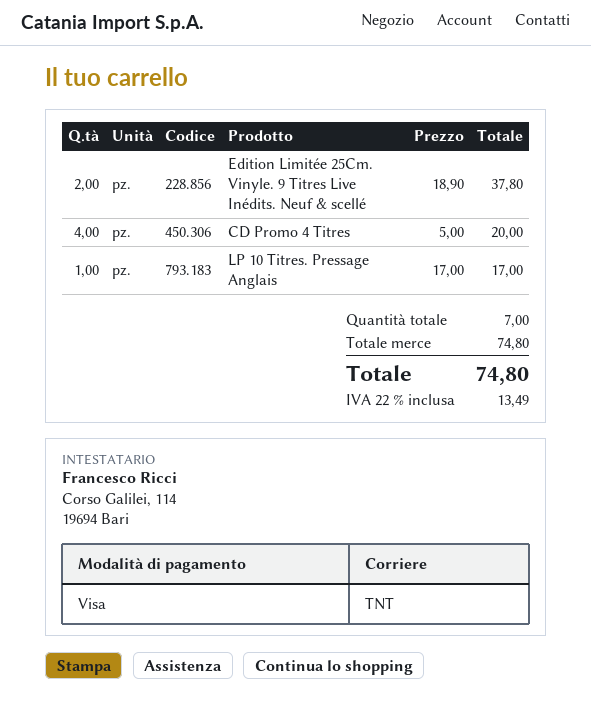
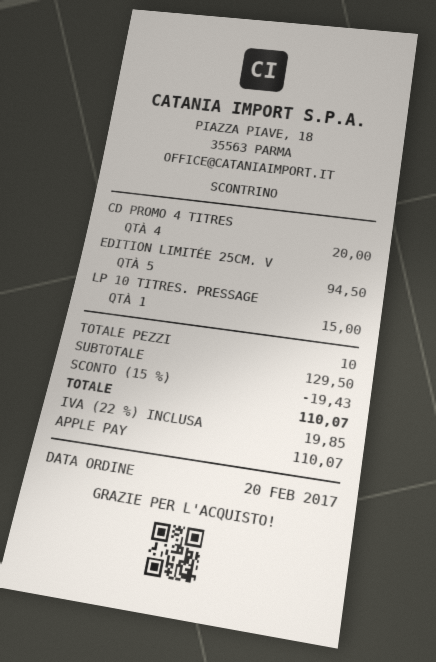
payment method: Visa -> Apple Pay
Edition Limitée 25Cm. Vinyle. 9 Titres Live Inédits. Neuf & scellé: 2 for 37.80 -> 5 for 94.50
LP 10 Titres. Pressage Anglais: 1 for 17.00 -> 1 for 15.00
total quantity: 7 -> 10
subtotal: 74.80 -> 129.50
discount: none -> 15% = 19.43
tax: 22% = 13.49 -> 22% = 19.85
total: 74.80 -> 110.07

